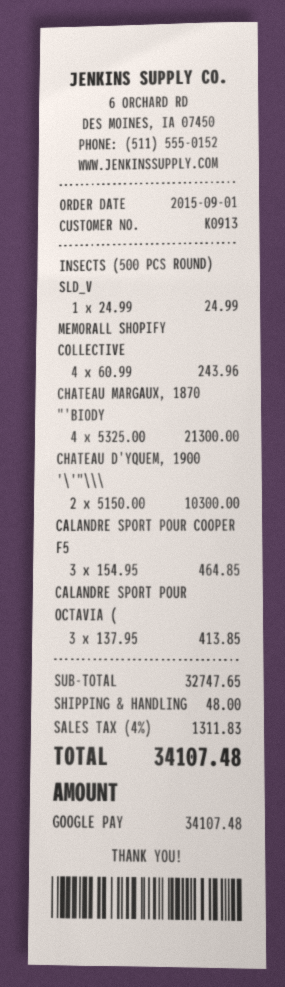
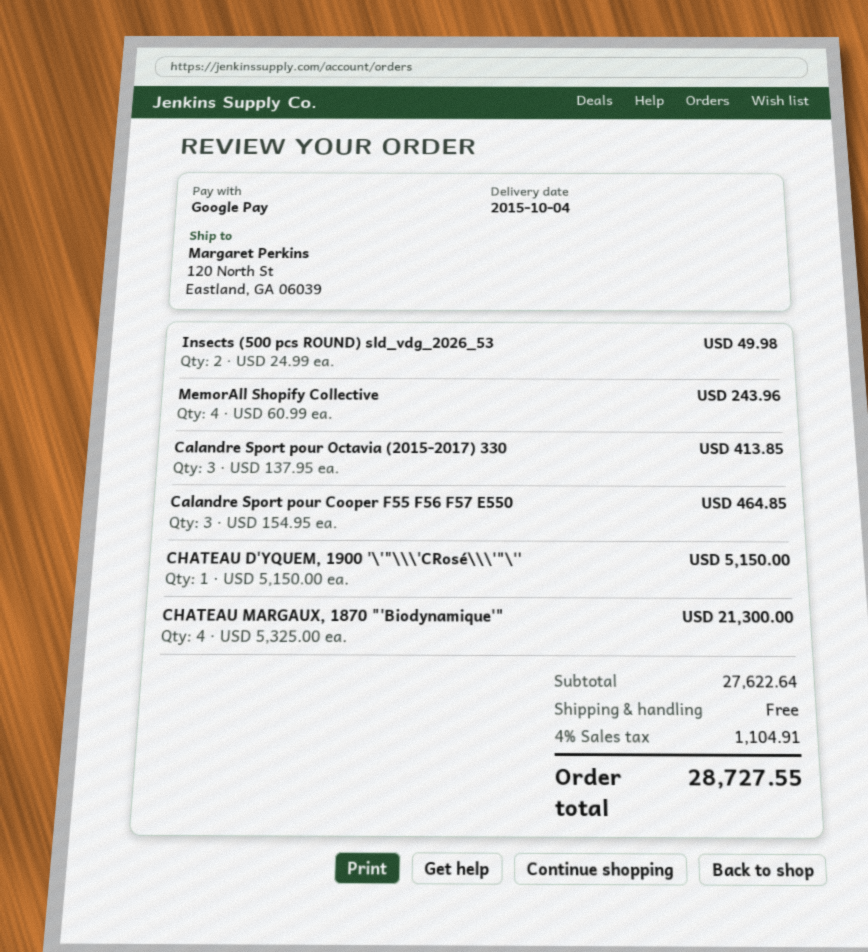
INSECTS (500 PCS ROUND) SLD_V: 1 x 24.99 = 24.99 -> 2 x 24.99 = 49.98
CHATEAU D'YQUEM, 1900 '\'"\\\: 2 x 5150.00 = 10300.00 -> 1 x 5150.00 = 5150.00
subtotal: 32747.65 -> 27622.64
shipping: 48.00 -> 0.00
tax: 4% = 1311.83 -> 4% = 1104.91
total: 34107.48 -> 28727.55

